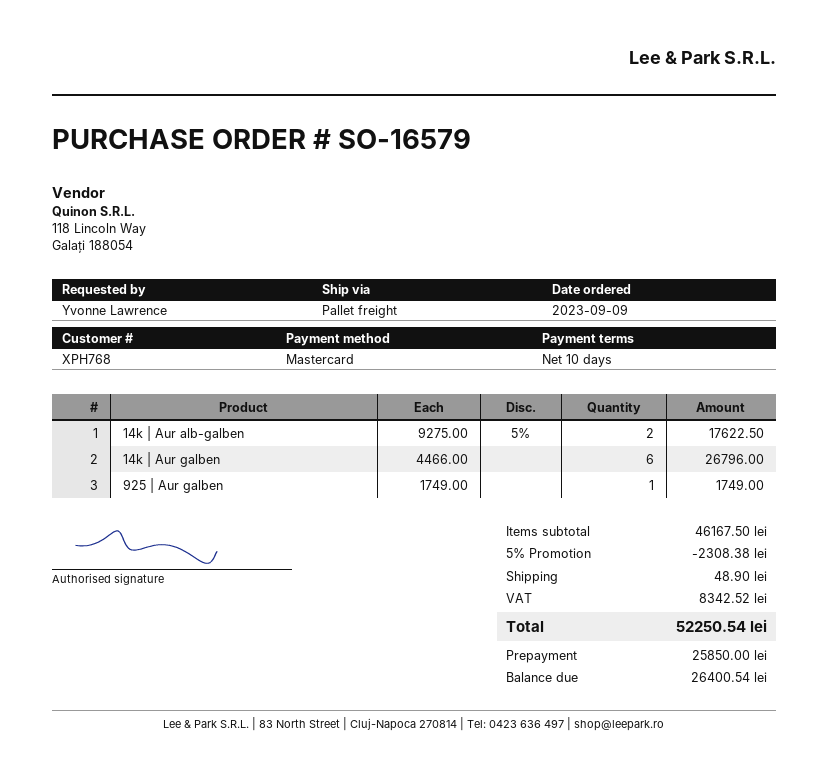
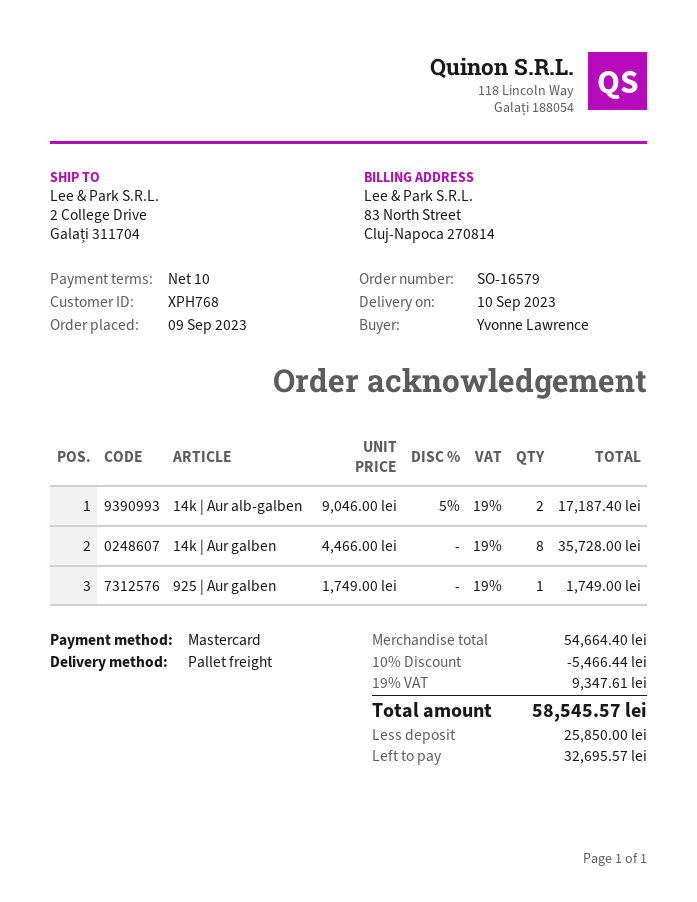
14k | Aur alb-galben: 2 x 9275.00 - 5% = 17622.50 -> 2 x 9046.00 - 5% = 17187.40
14k | Aur galben: 6 x 4466.00 = 26796.00 -> 8 x 4466.00 = 35728.00
subtotal: 46167.50 -> 54664.40
discount: 5% = 2308.38 -> 10% = 5466.44
shipping: 48.90 -> none
tax: 8342.52 -> 9347.61
total: 52250.54 -> 58545.57
balance: 26400.54 -> 32695.57

